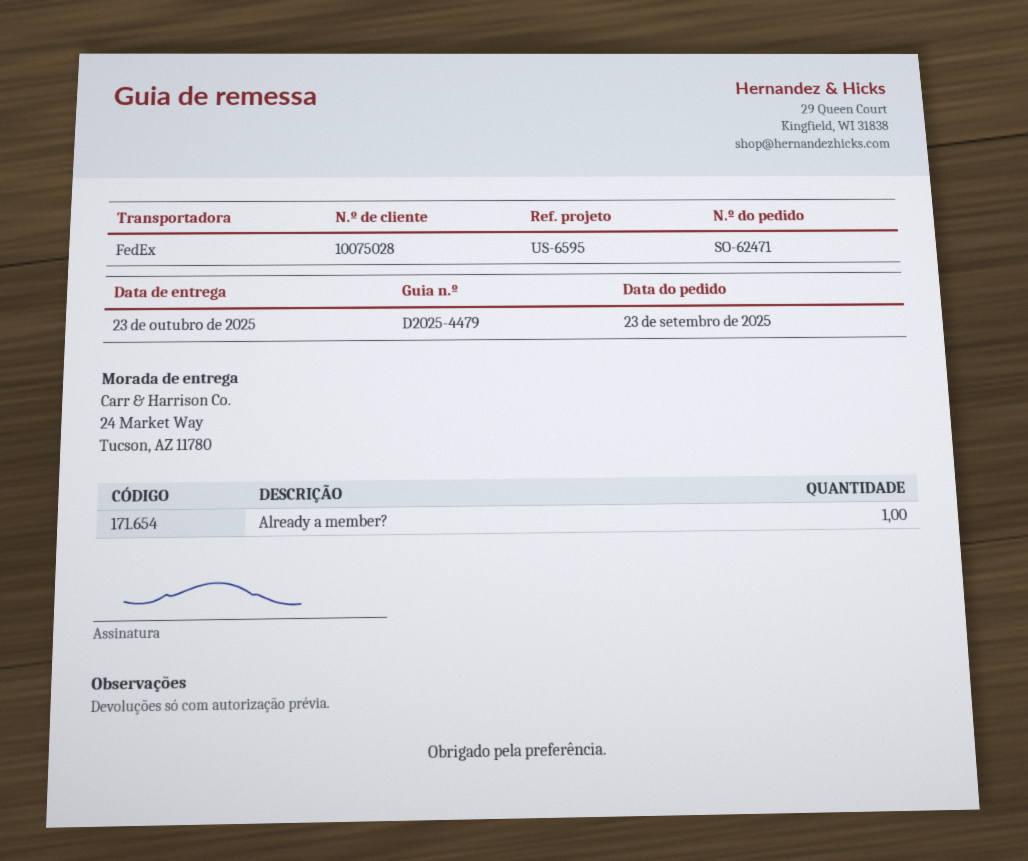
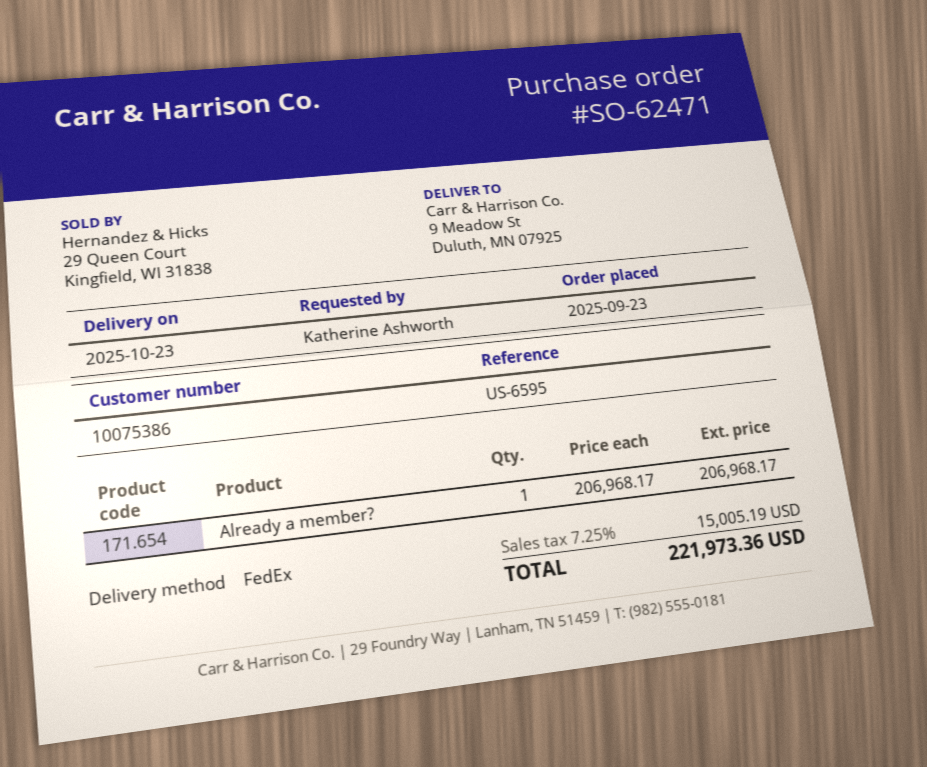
customer number: 10075028 -> 10075386
ship to: 24 Market Way, Tucson, AZ 11780 -> 9 Meadow St, Duluth, MN 07925

